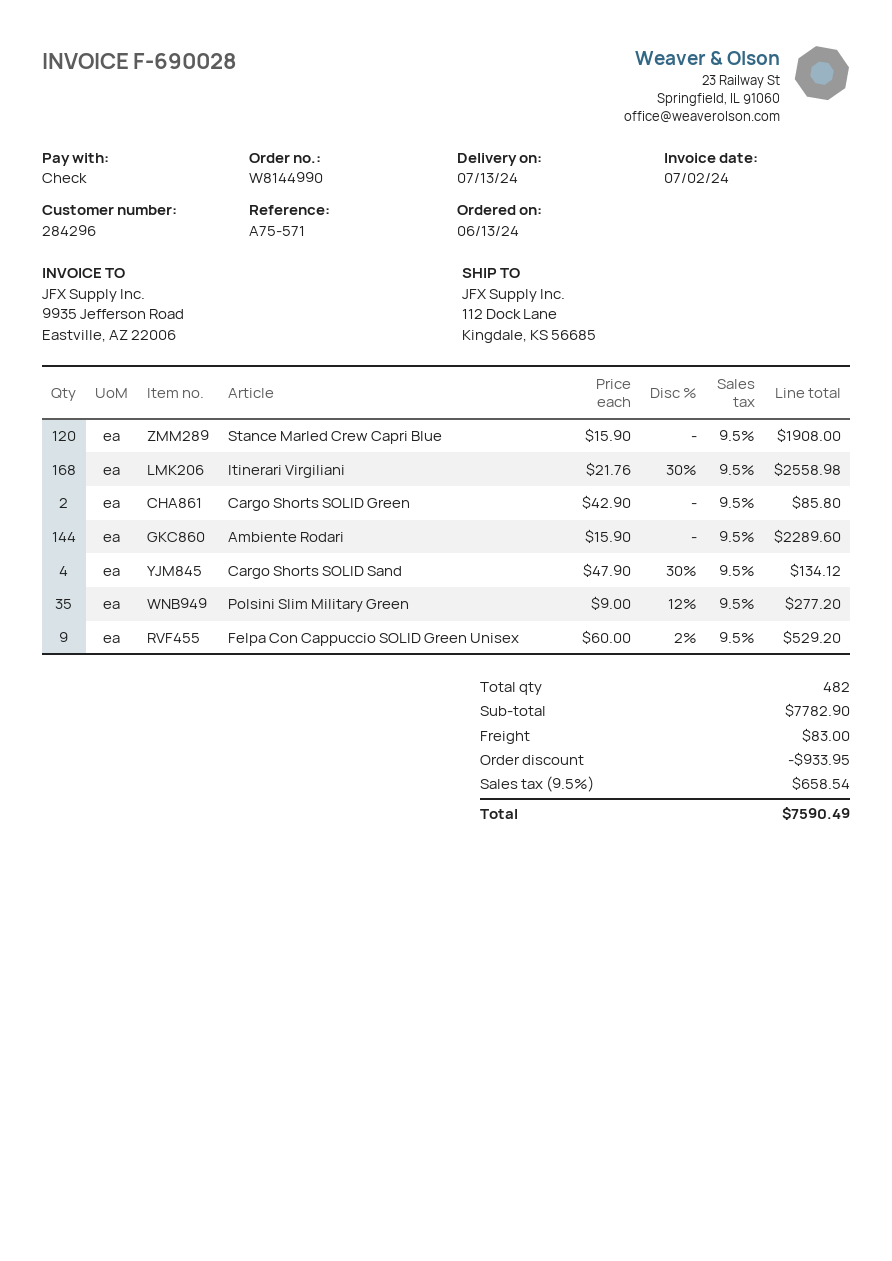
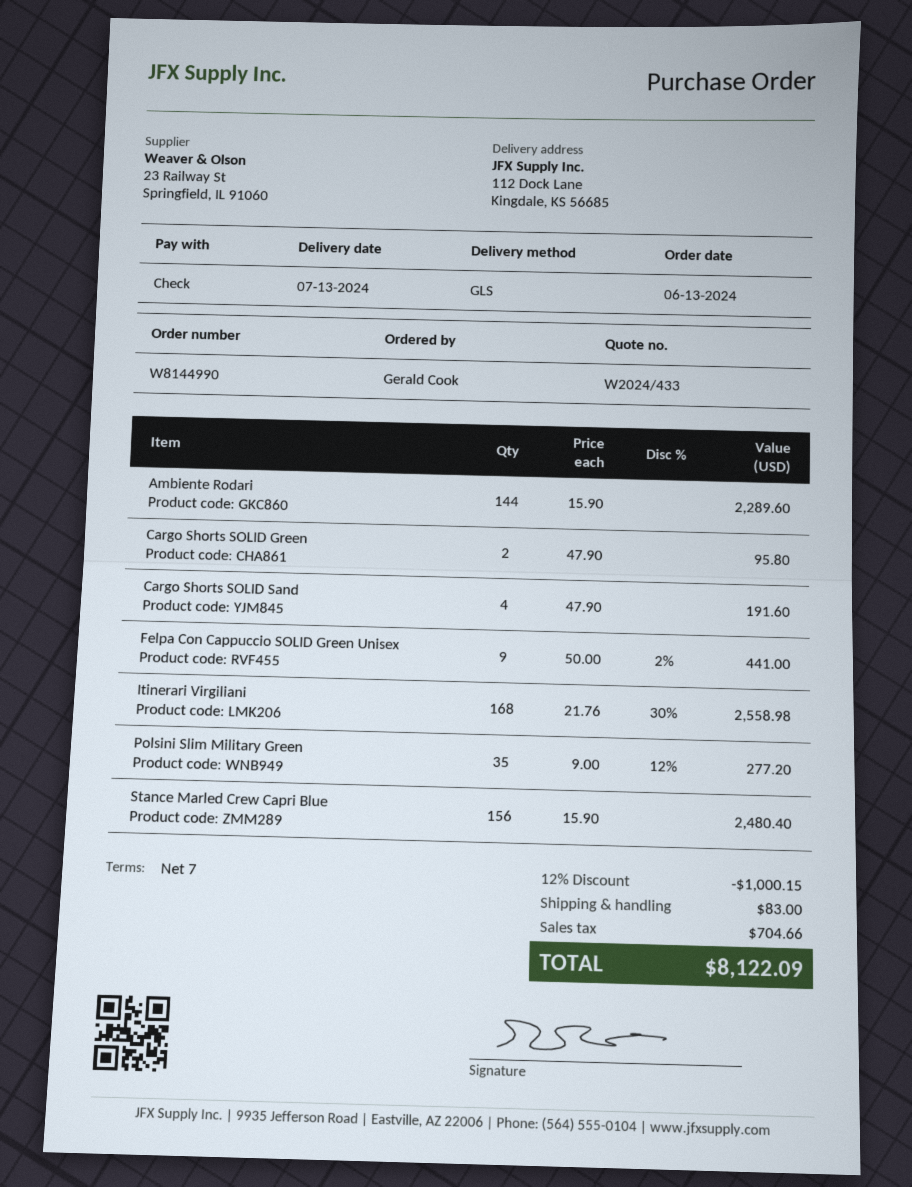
Stance Marled Crew Capri Blue: 120 x 15.90 = 1908.00 -> 156 x 15.90 = 2480.40
Cargo Shorts SOLID Green: 2 x 42.90 = 85.80 -> 2 x 47.90 = 95.80
Cargo Shorts SOLID Sand: 4 x 47.90 - 30% = 134.12 -> 4 x 47.90 = 191.60
Felpa Con Cappuccio SOLID Green Unisex: 9 x 60.00 - 2% = 529.20 -> 9 x 50.00 - 2% = 441.00
discount: 933.95 -> 1000.15
tax: 658.54 -> 704.66
total: 7590.49 -> 8122.09

